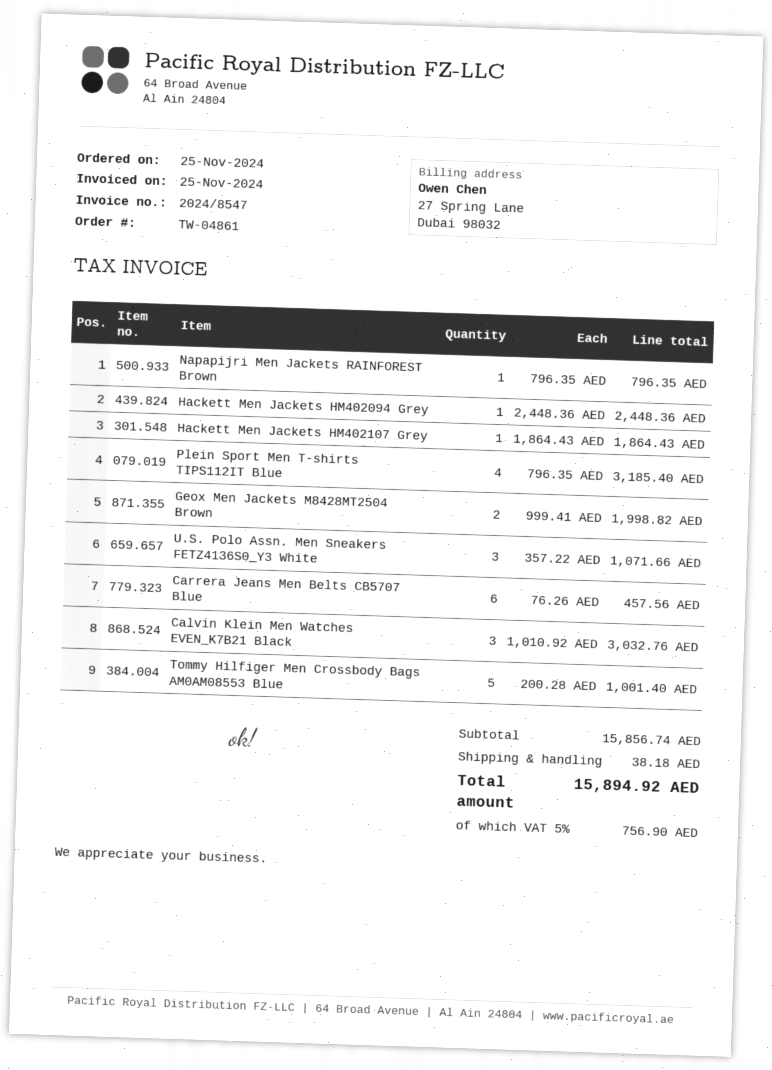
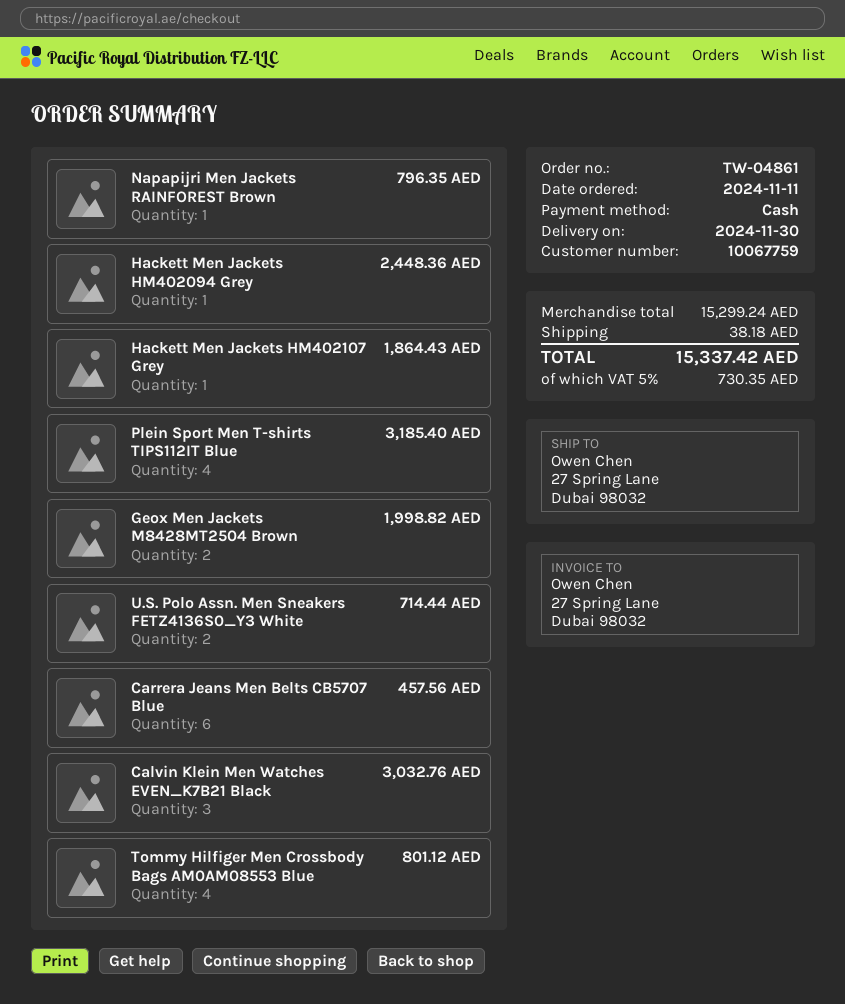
order date: 2024-11-25 -> 2024-11-11
U.S. Polo Assn. Men Sneakers FETZ4136S0_Y3 White: 3 for 1071.66 -> 2 for 714.44
Tommy Hilfiger Men Crossbody Bags AM0AM08553 Blue: 5 for 1001.40 -> 4 for 801.12
subtotal: 15856.74 -> 15299.24
tax: 5% = 756.90 -> 5% = 730.35
total: 15894.92 -> 15337.42

